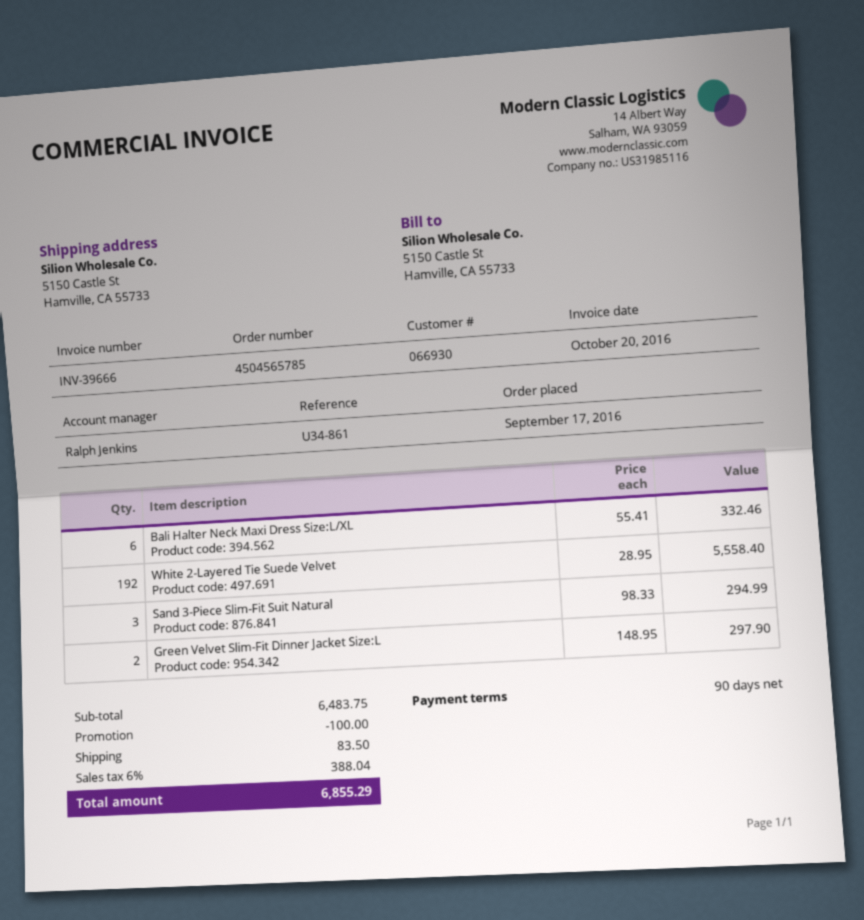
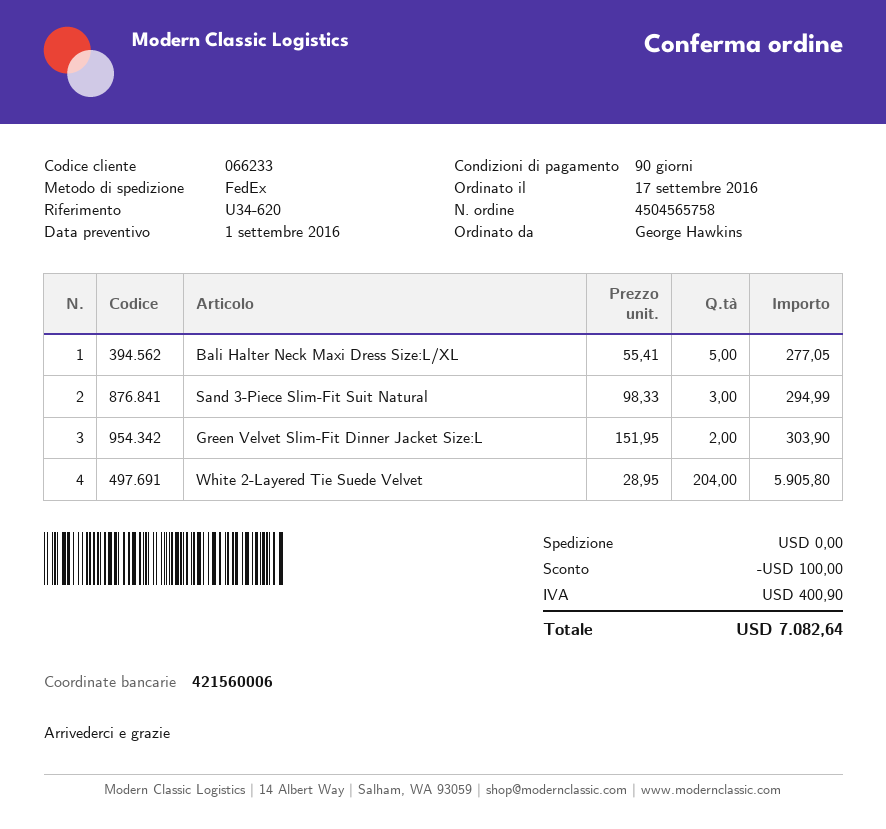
order number: 4504565785 -> 4504565758
customer number: 066930 -> 066233
reference: U34-861 -> U34-620
Bali Halter Neck Maxi Dress Size:L/XL: 6 x 55.41 = 332.46 -> 5 x 55.41 = 277.05
White 2-Layered Tie Suede Velvet: 192 x 28.95 = 5558.40 -> 204 x 28.95 = 5905.80
Green Velvet Slim-Fit Dinner Jacket Size:L: 2 x 148.95 = 297.90 -> 2 x 151.95 = 303.90
shipping: 83.50 -> 0.00
tax: 388.04 -> 400.90
total: 6855.29 -> 7082.64

